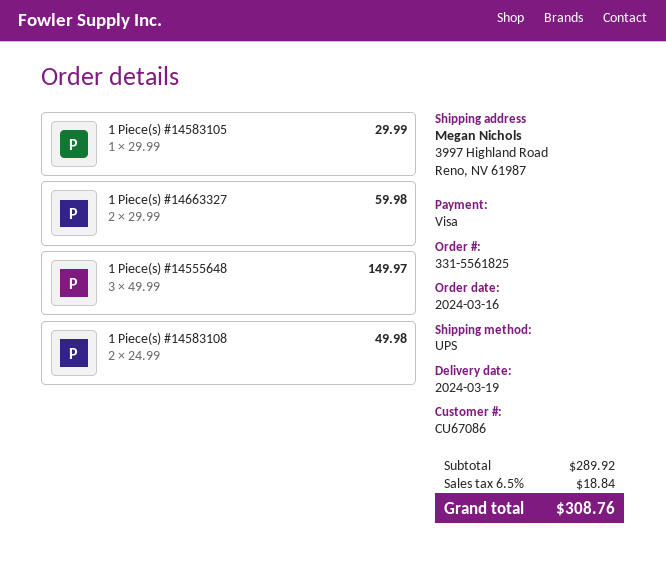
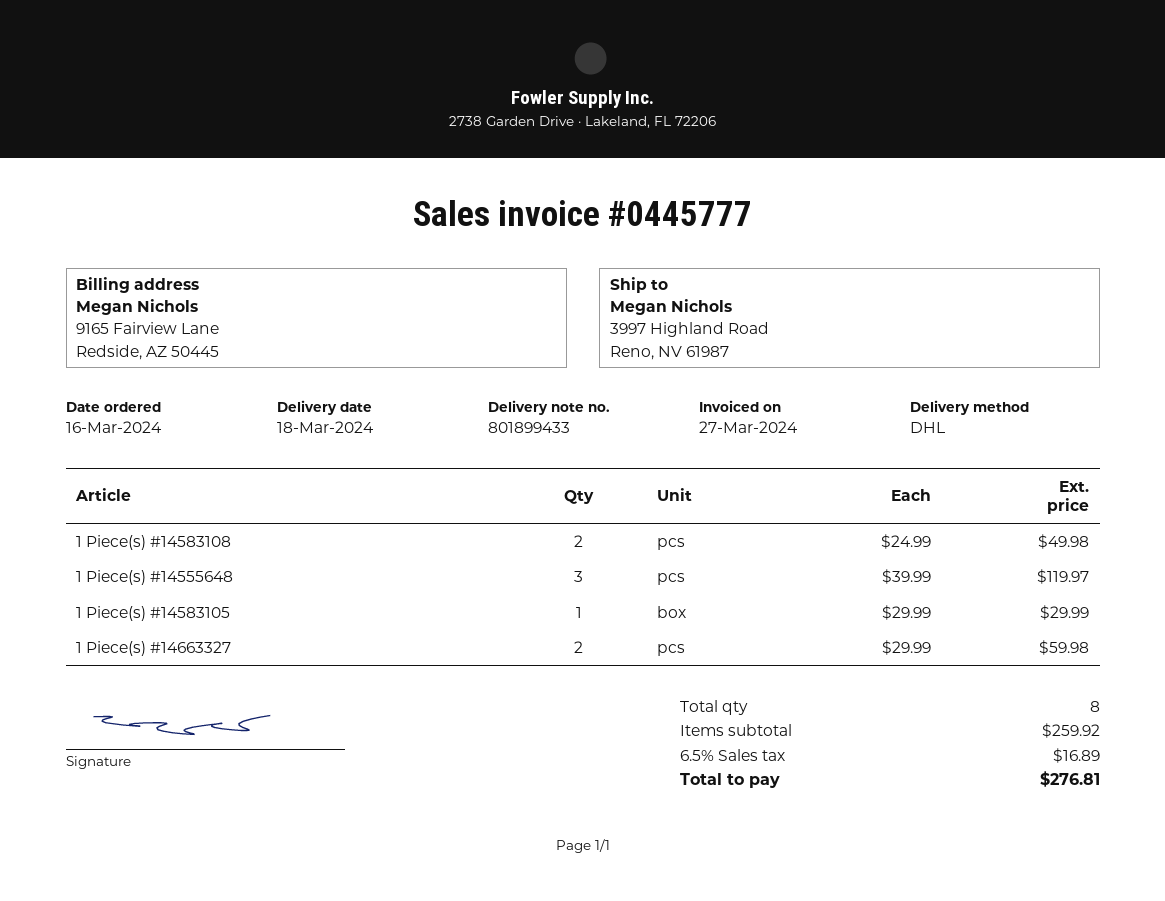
delivery date: 2024-03-19 -> 2024-03-18
shipping method: UPS -> DHL
1 Piece(s) #14555648: 3 x 49.99 = 149.97 -> 3 x 39.99 = 119.97
subtotal: 289.92 -> 259.92
tax: 6.5% = 18.84 -> 6.5% = 16.89
total: 308.76 -> 276.81

